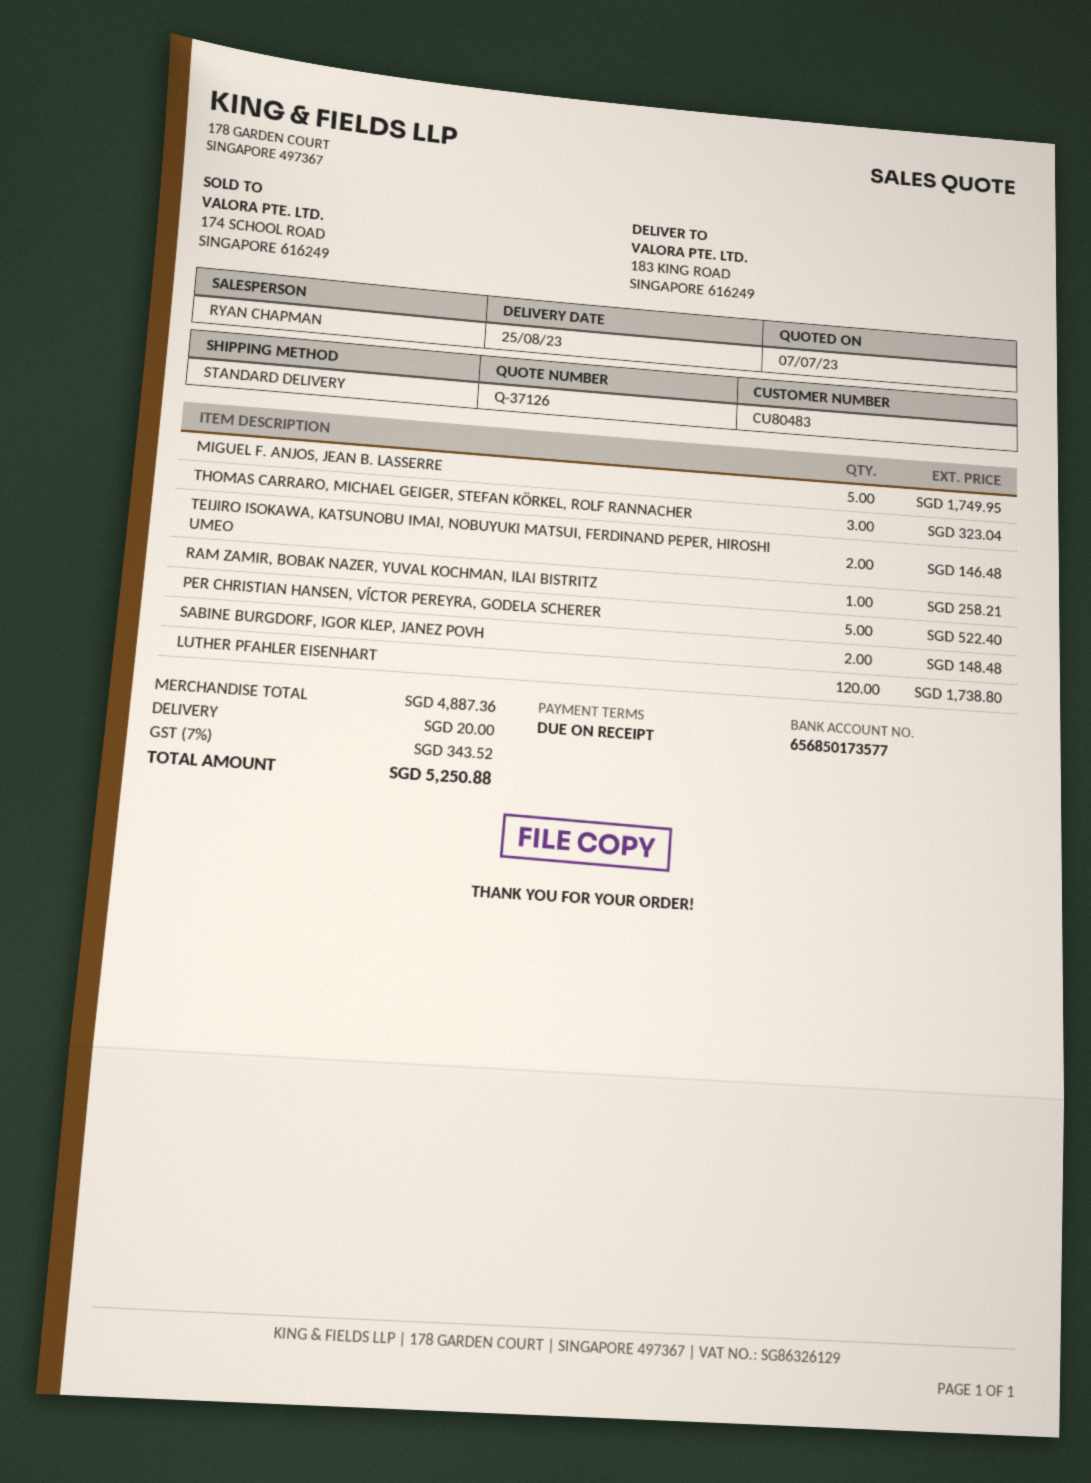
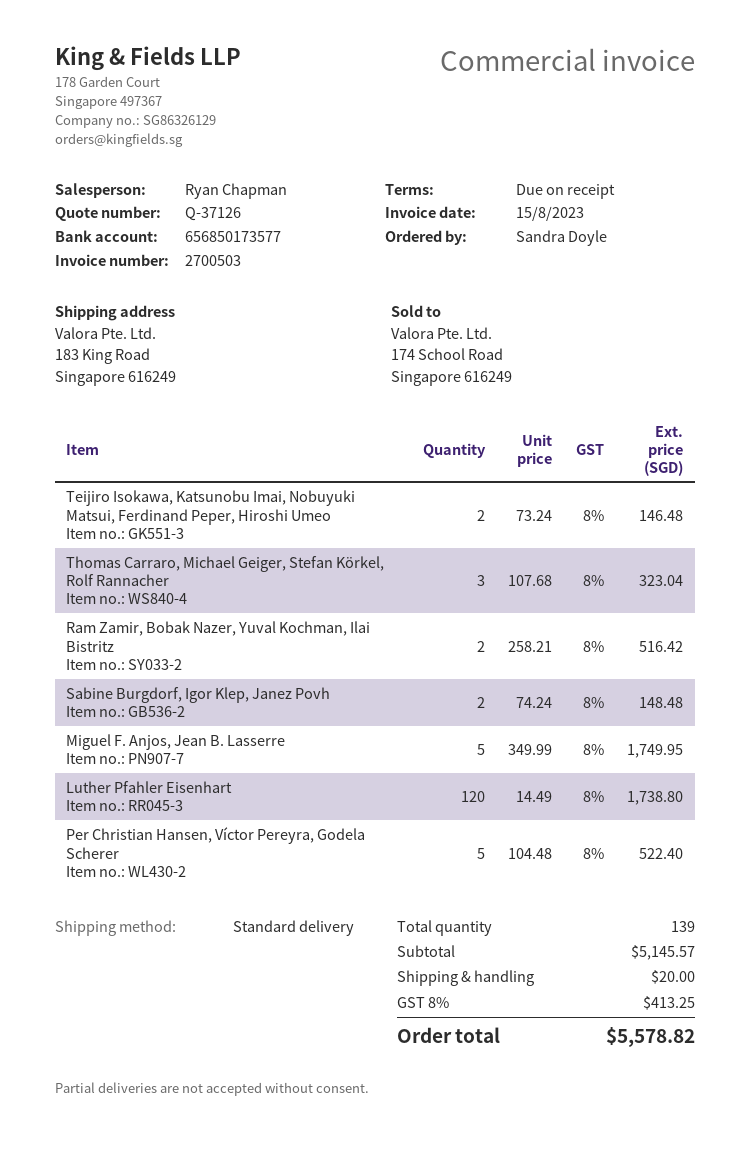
RAM ZAMIR, BOBAK NAZER, YUVAL KOCHMAN, ILAI BISTRITZ: 1 for 258.21 -> 2 for 516.42
subtotal: 4887.36 -> 5145.57
tax: 7% = 343.52 -> 8% = 413.25
total: 5250.88 -> 5578.82

